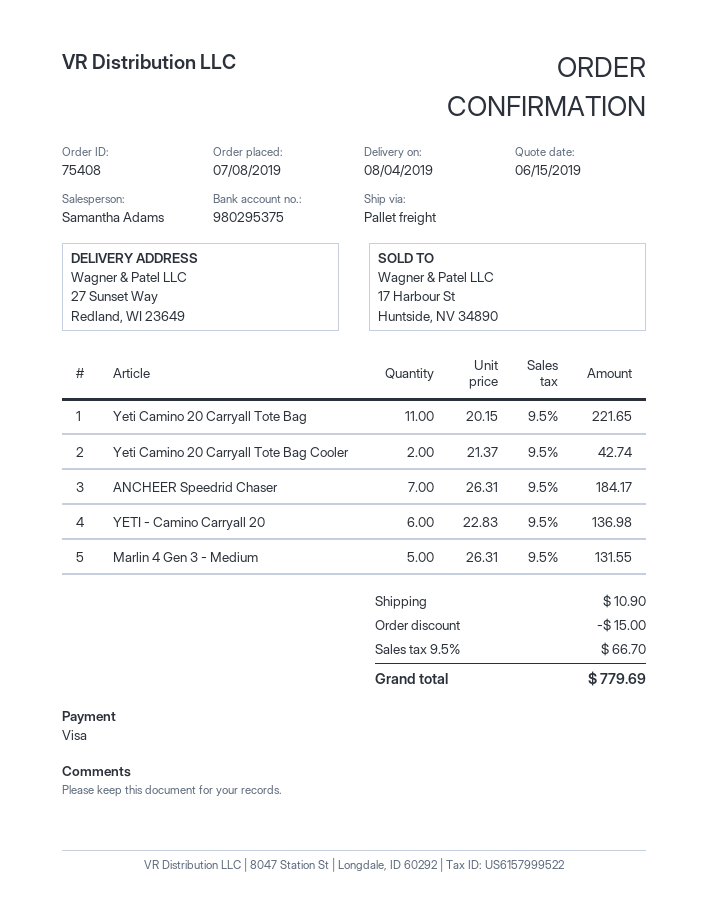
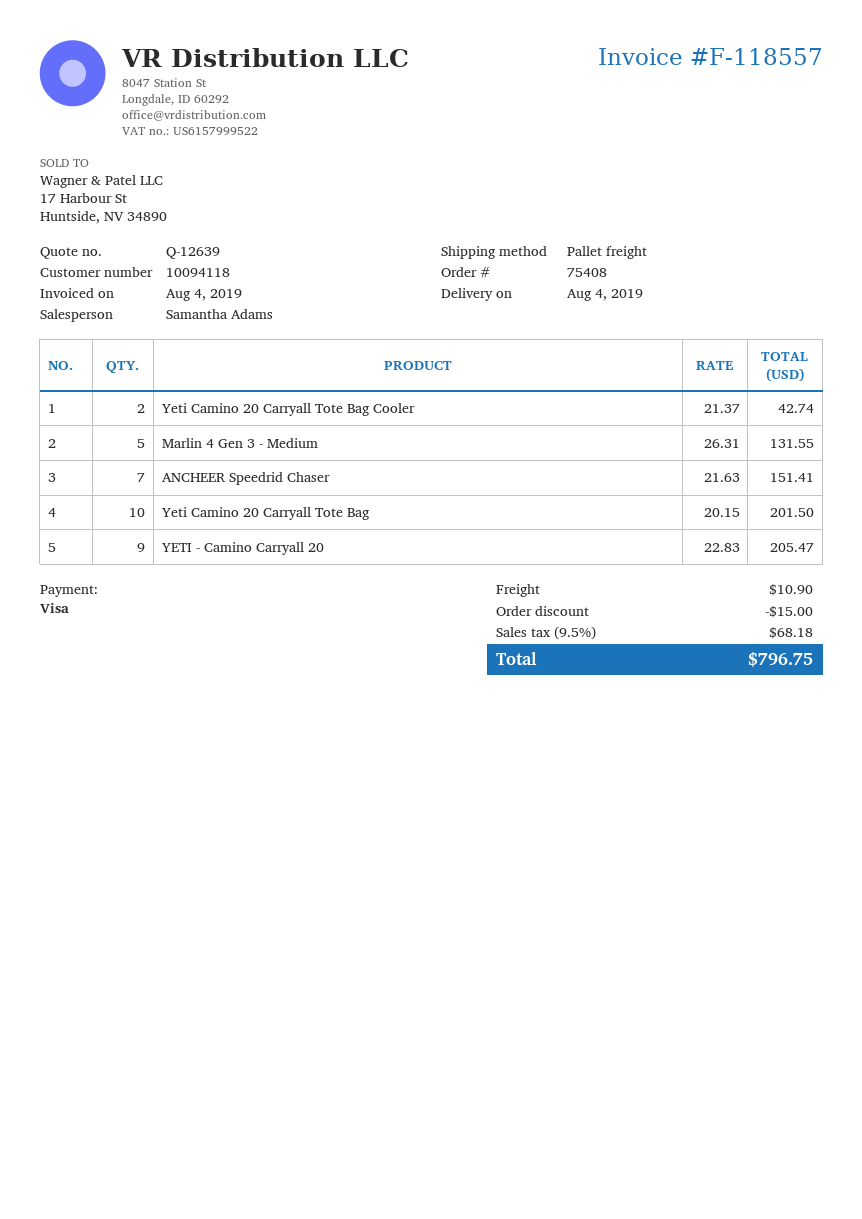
Yeti Camino 20 Carryall Tote Bag: 11 x 20.15 = 221.65 -> 10 x 20.15 = 201.50
ANCHEER Speedrid Chaser: 7 x 26.31 = 184.17 -> 7 x 21.63 = 151.41
YETI - Camino Carryall 20: 6 x 22.83 = 136.98 -> 9 x 22.83 = 205.47
tax: 9.5% = 66.70 -> 9.5% = 68.18
total: 779.69 -> 796.75

